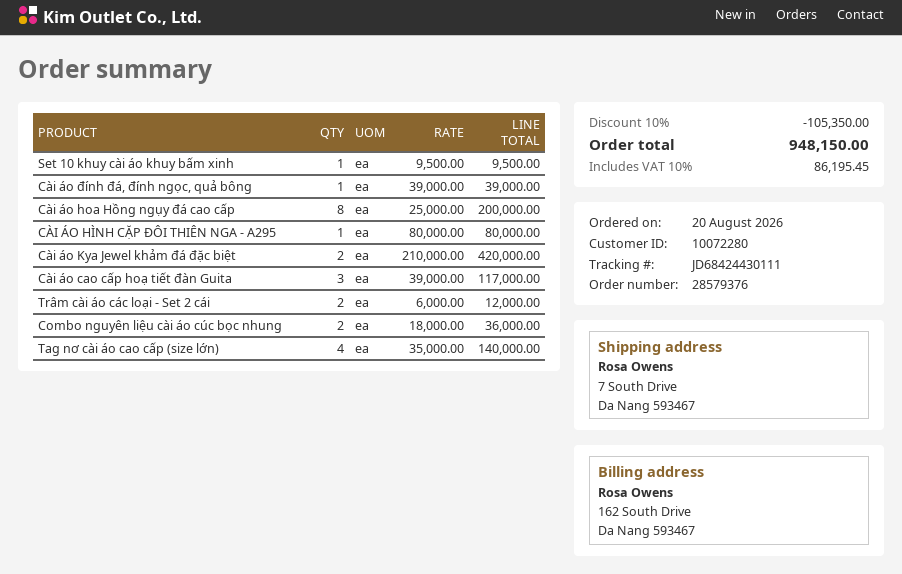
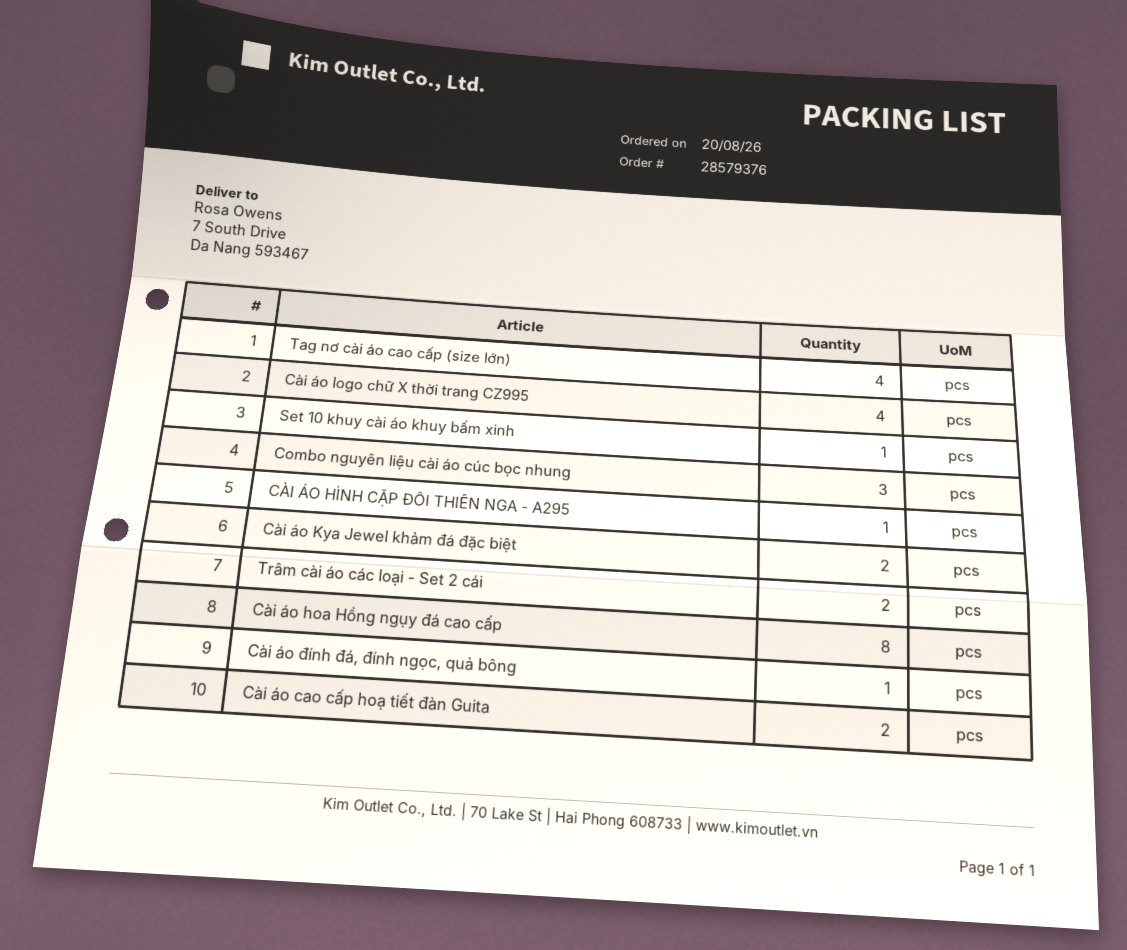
Cài áo cao cấp hoạ tiết đàn Guita: 3 -> 2
Combo nguyên liệu cài áo cúc bọc nhung: 2 -> 3
Cài áo logo chữ X thời trang CZ995: none -> 4

